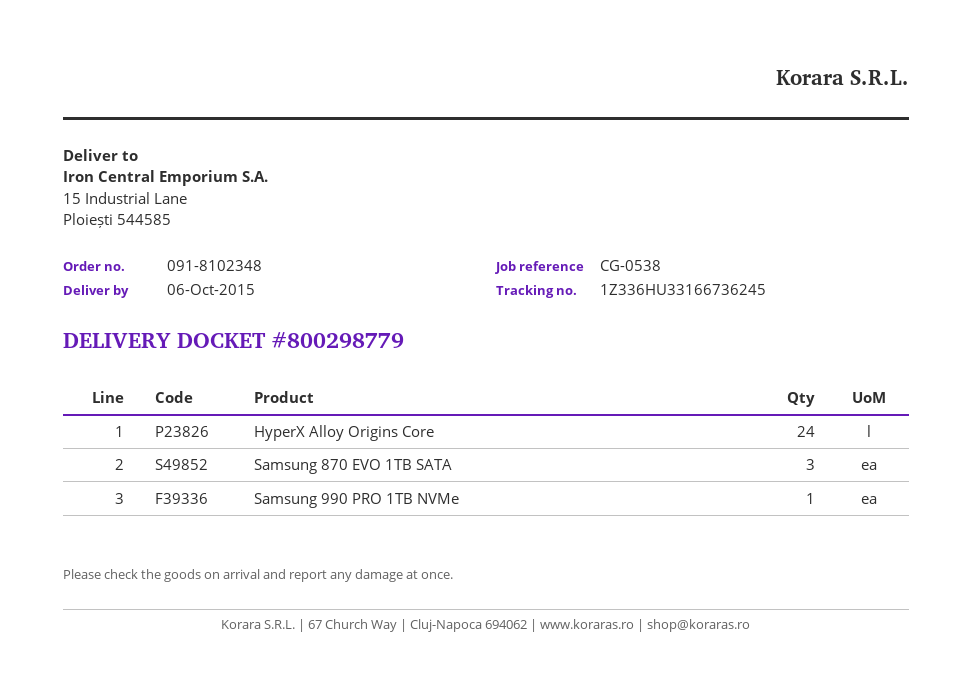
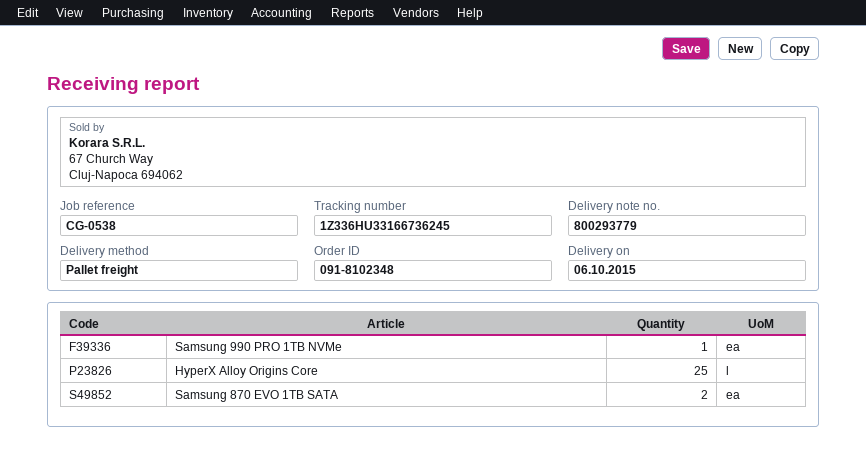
delivery note number: 800298779 -> 800293779
HyperX Alloy Origins Core: 24 -> 25
Samsung 870 EVO 1TB SATA: 3 -> 2

